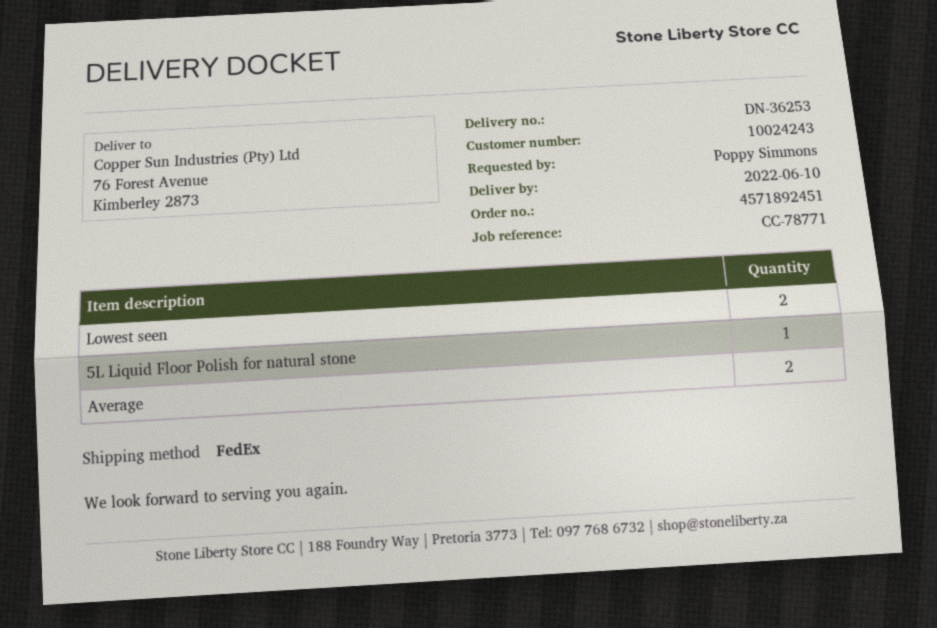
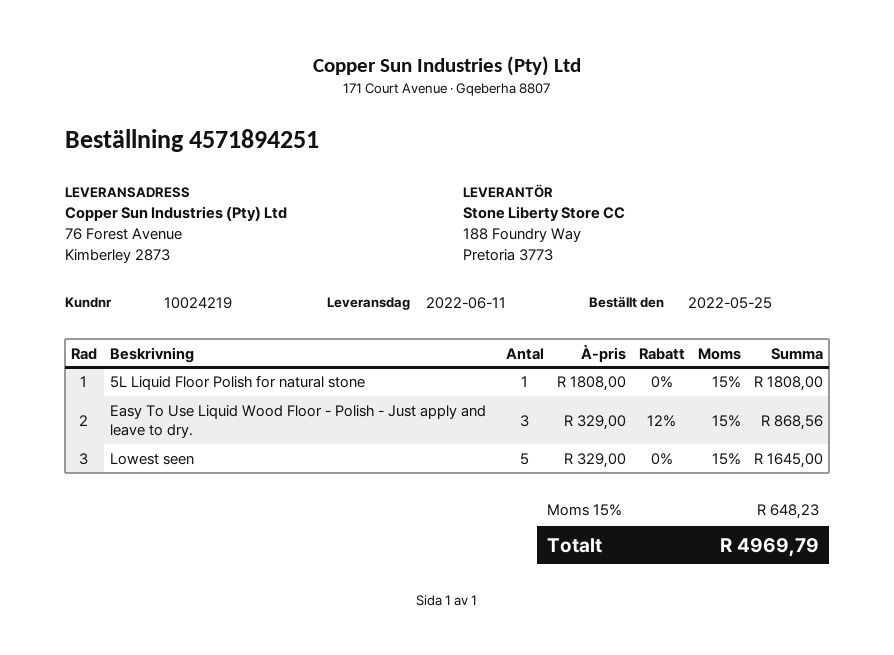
order number: 4571892451 -> 4571894251
delivery date: 2022-06-10 -> 2022-06-11
customer number: 10024243 -> 10024219
Lowest seen: 2 -> 5
Average: 2 -> none
Easy To Use Liquid Wood Floor - Polish - Just apply and leave to dry.: none -> 3

